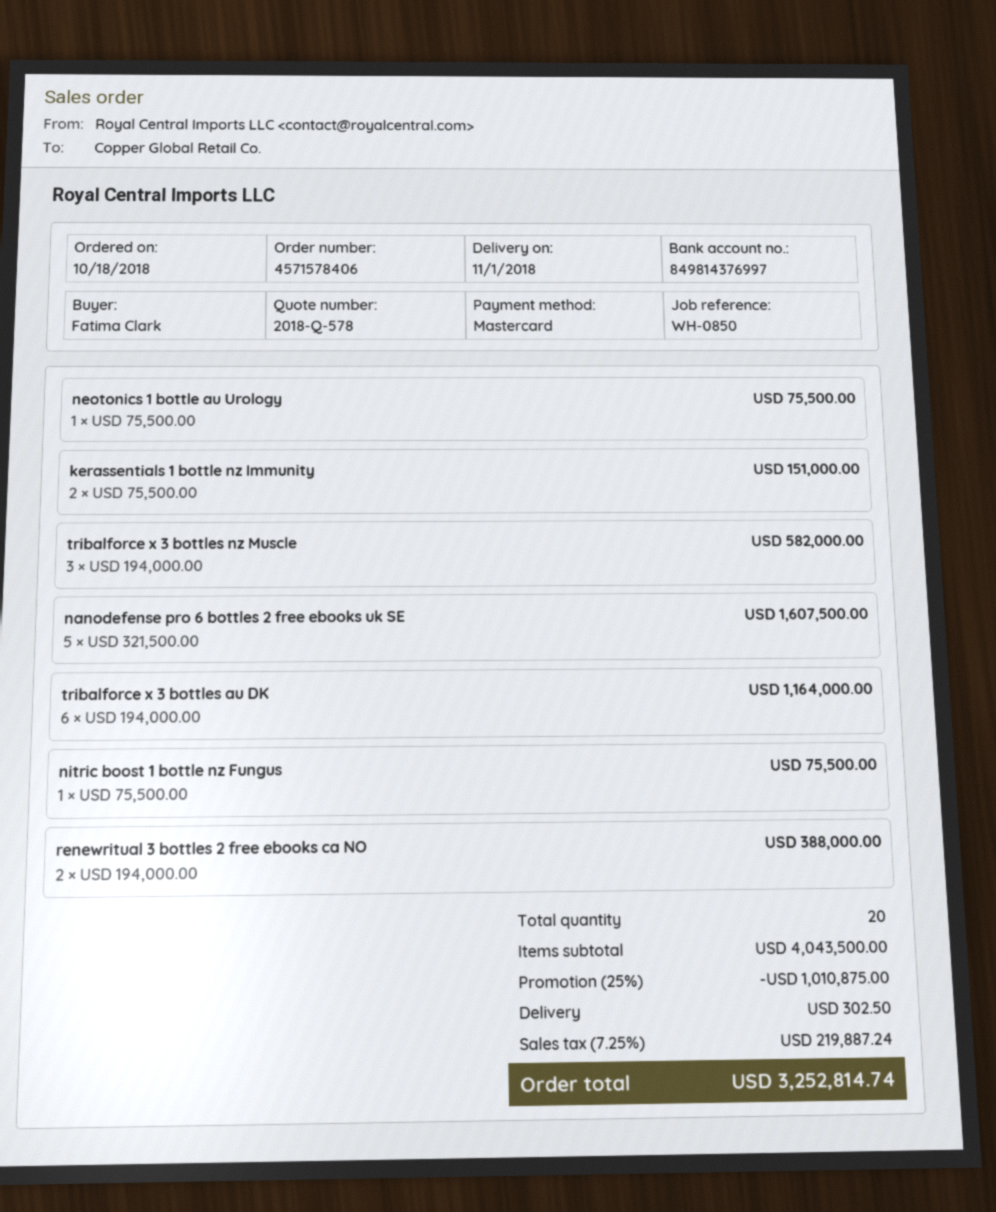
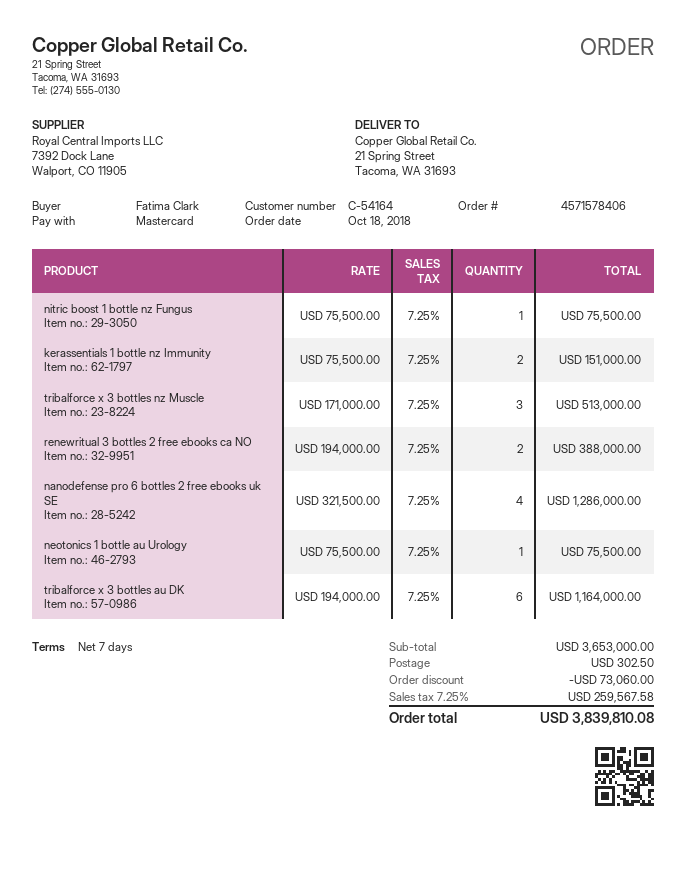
tribalforce x 3 bottles nz Muscle: 3 x 194000.00 = 582000.00 -> 3 x 171000.00 = 513000.00
nanodefense pro 6 bottles 2 free ebooks uk SE: 5 x 321500.00 = 1607500.00 -> 4 x 321500.00 = 1286000.00
subtotal: 4043500.00 -> 3653000.00
discount: 1010875.00 -> 73060.00
tax: 7.25% = 219887.24 -> 7.25% = 259567.58
total: 3252814.74 -> 3839810.08

